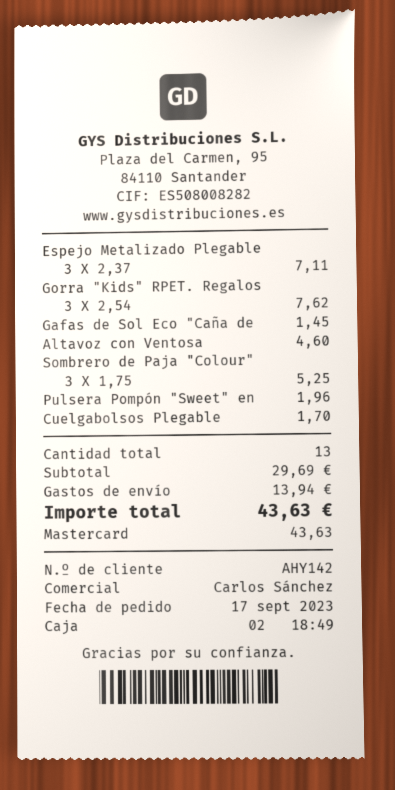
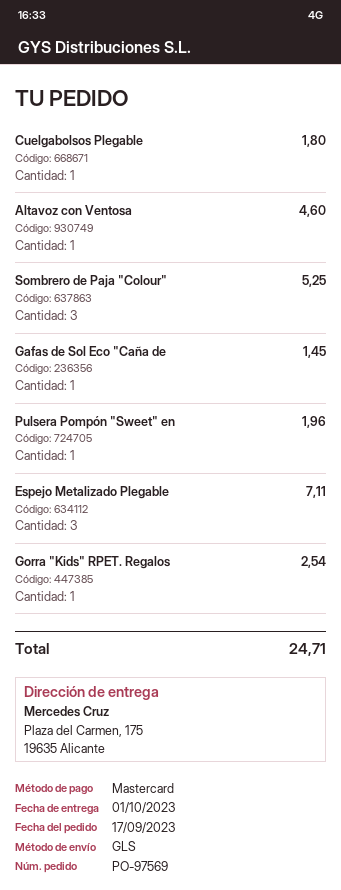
Gorra "Kids" RPET. Regalos: 3 for 7.62 -> 1 for 2.54
Cuelgabolsos Plegable: 1 for 1.70 -> 1 for 1.80
shipping: 13.94 -> none
total: 43.63 -> 24.71

